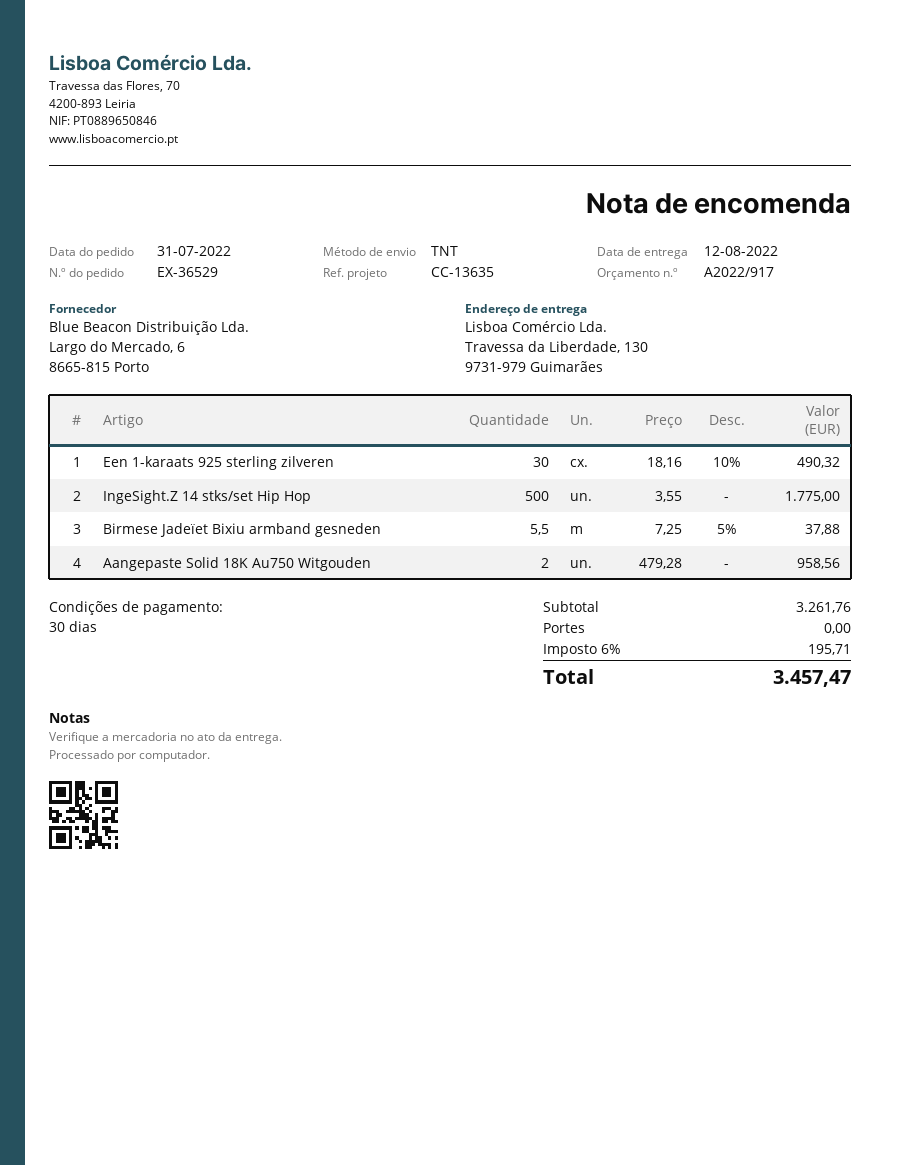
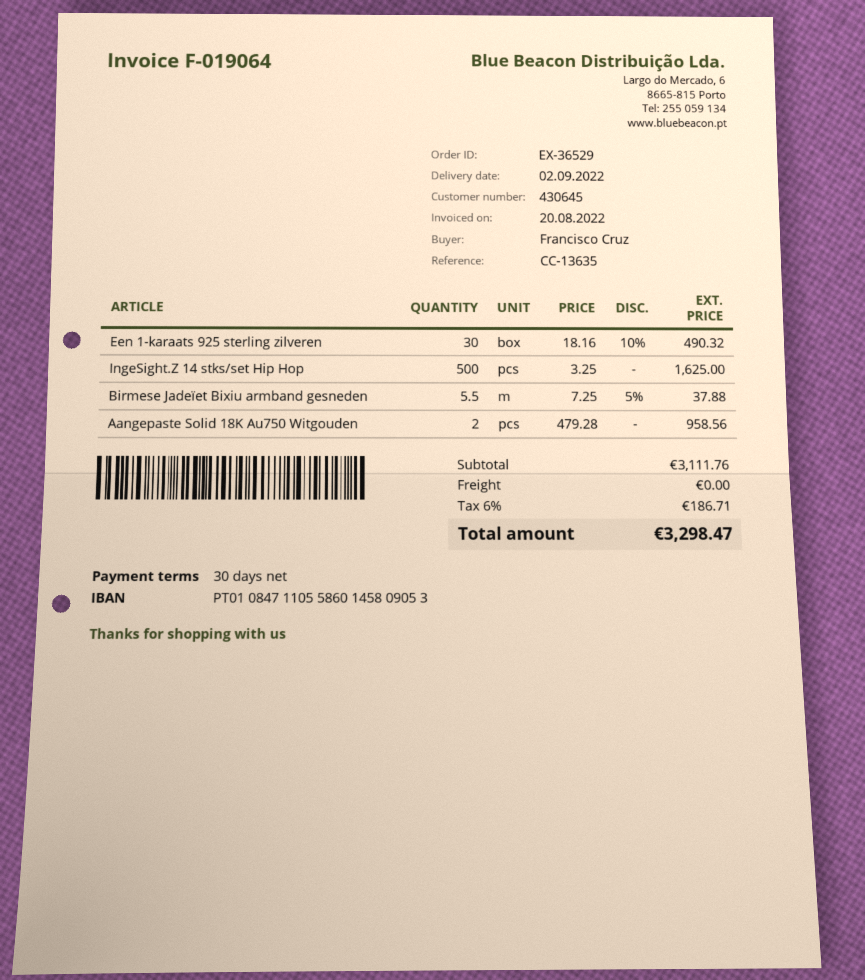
delivery date: 2022-08-12 -> 2022-09-02
IngeSight.Z 14 stks/set Hip Hop: 500 x 3.55 = 1775.00 -> 500 x 3.25 = 1625.00
subtotal: 3261.76 -> 3111.76
tax: 6% = 195.71 -> 6% = 186.71
total: 3457.47 -> 3298.47

